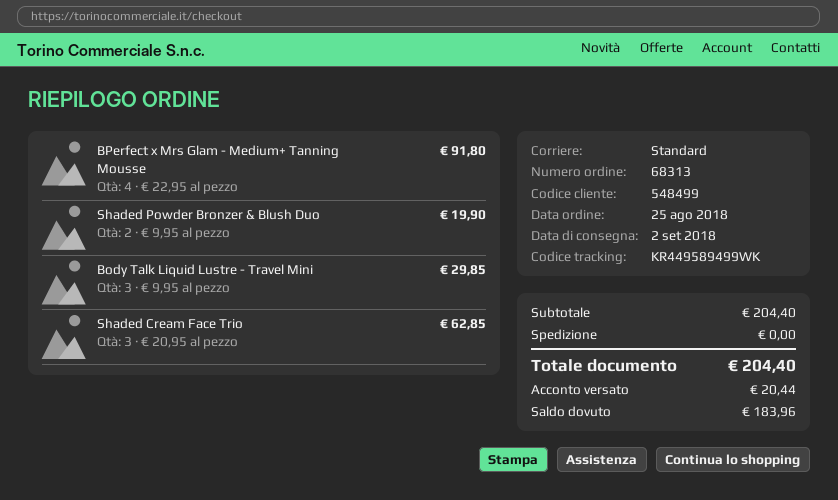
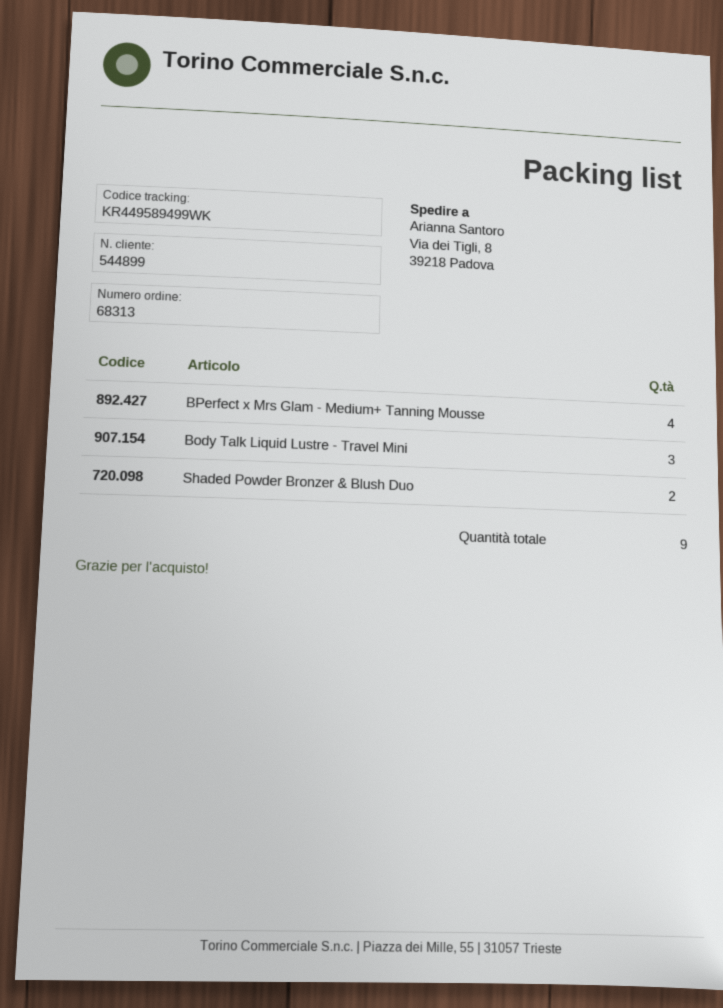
customer number: 548499 -> 544899
Shaded Cream Face Trio: 3 -> none

